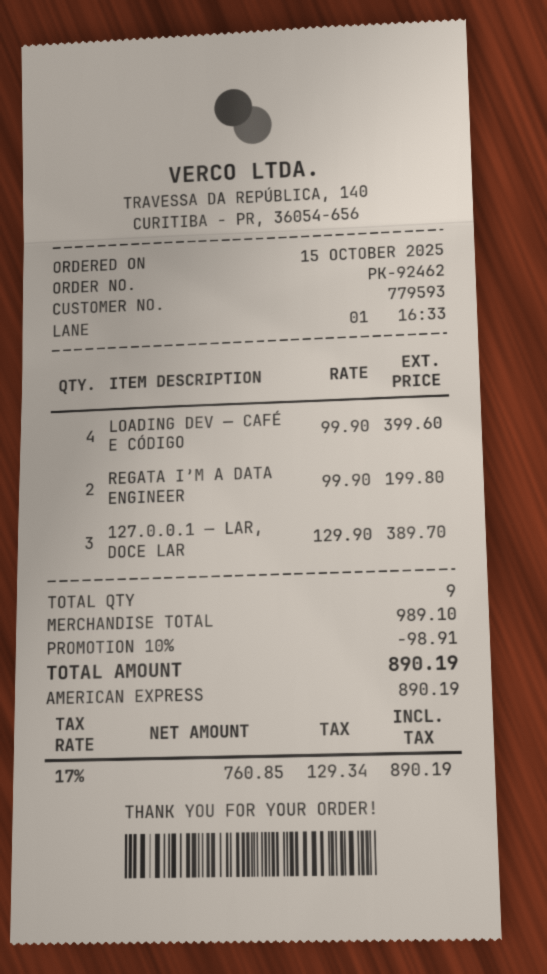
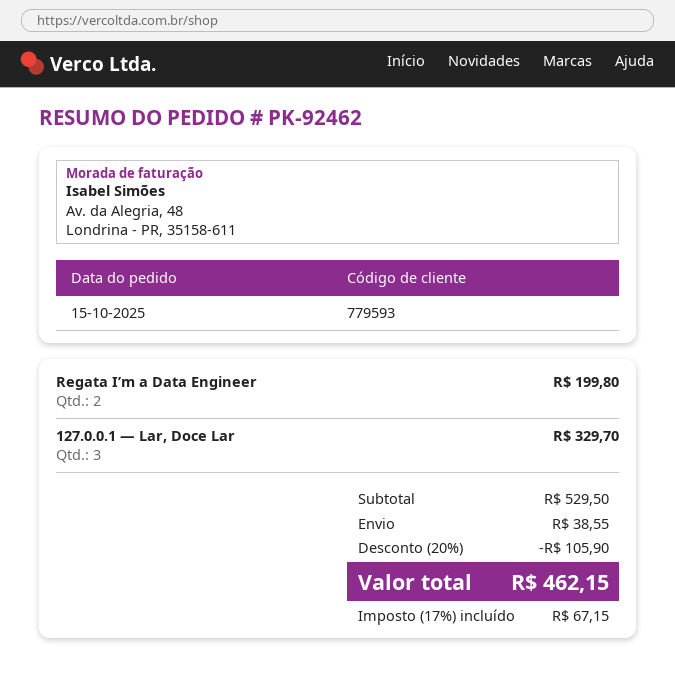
LOADING DEV — CAFÉ E CÓDIGO: 4 for 399.60 -> none
127.0.0.1 — LAR, DOCE LAR: 3 for 389.70 -> 3 for 329.70
subtotal: 989.10 -> 529.50
discount: 10% = 98.91 -> 20% = 105.90
shipping: none -> 38.55
tax: 17% = 129.34 -> 17% = 67.15
total: 890.19 -> 462.15

